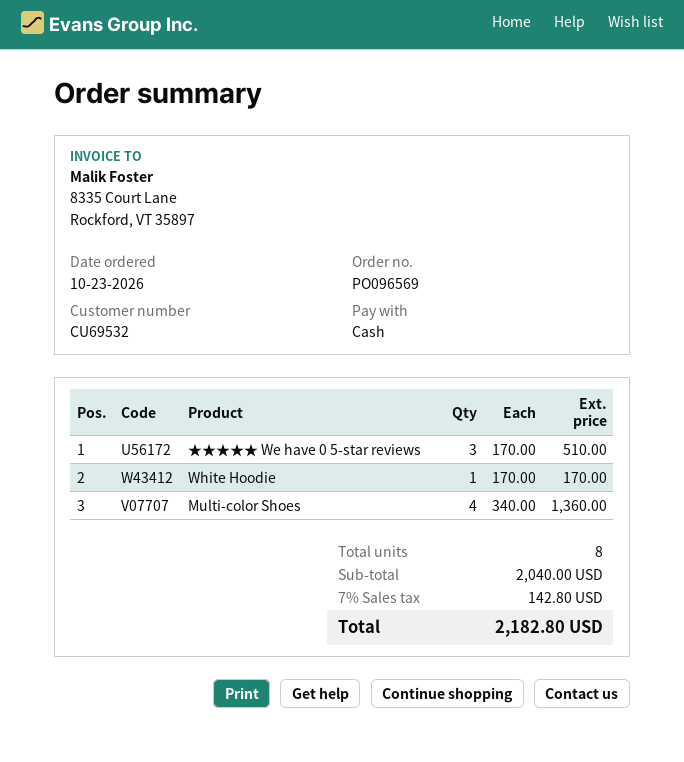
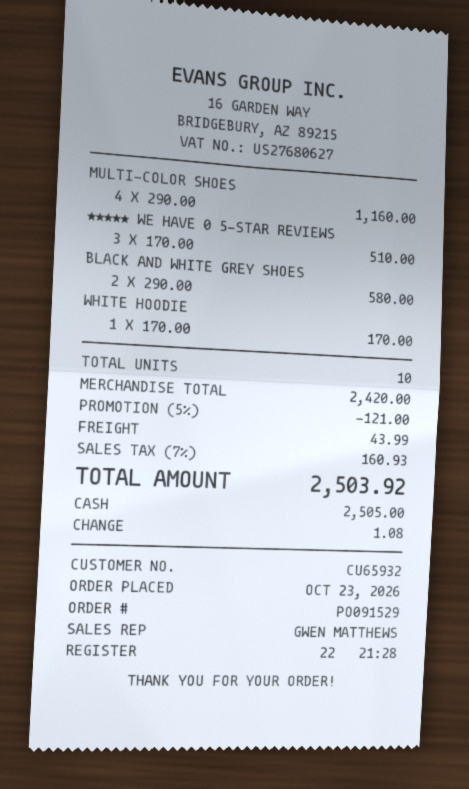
order number: PO096569 -> PO091529
customer number: CU69532 -> CU65932
Multi-color Shoes: 4 x 340.00 = 1360.00 -> 4 x 290.00 = 1160.00
BLACK AND WHITE GREY SHOES: none -> 2 x 290.00 = 580.00
total quantity: 8 -> 10
subtotal: 2040.00 -> 2420.00
discount: none -> 5% = 121.00
shipping: none -> 43.99
tax: 7% = 142.80 -> 7% = 160.93
total: 2182.80 -> 2503.92

